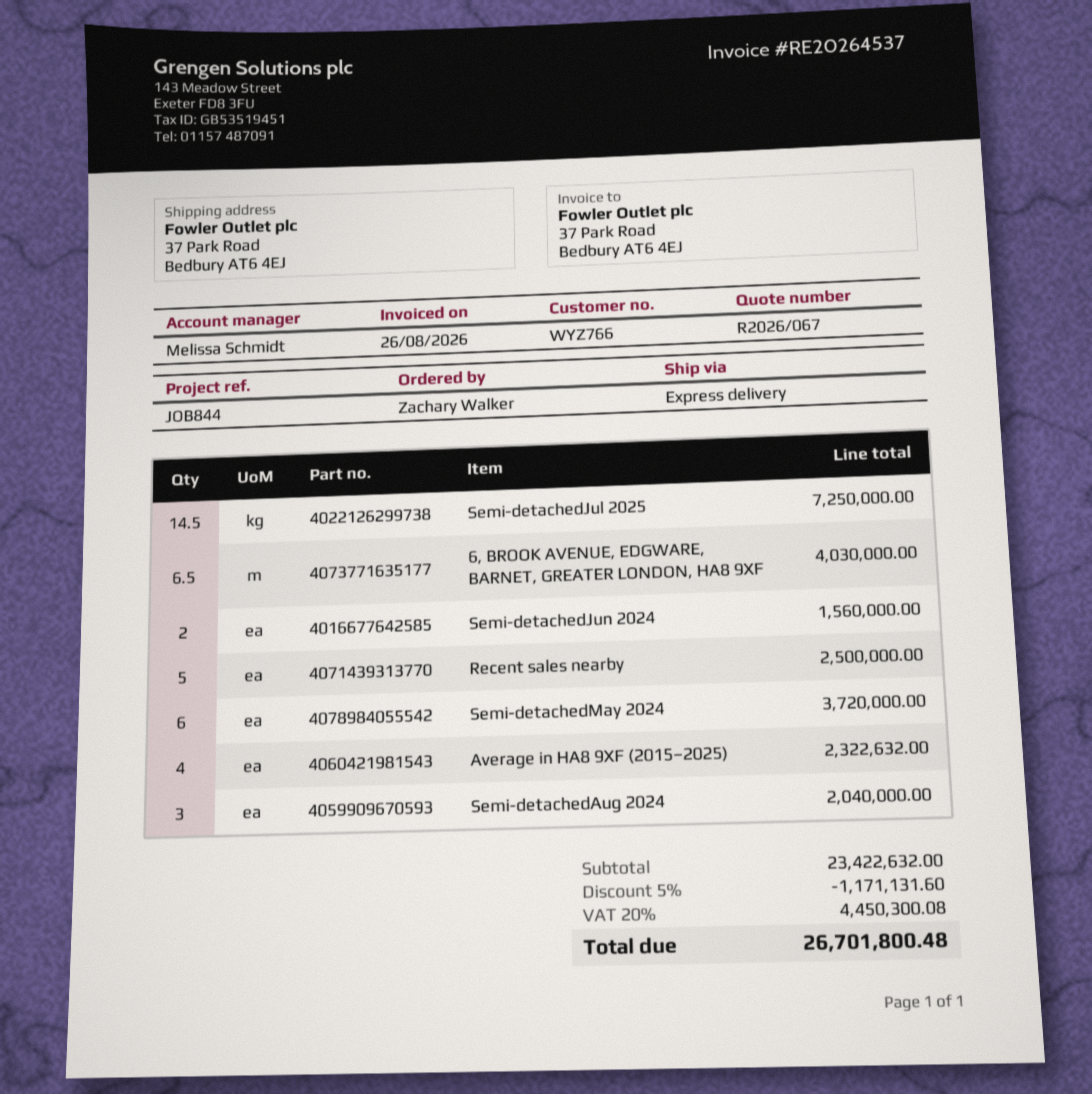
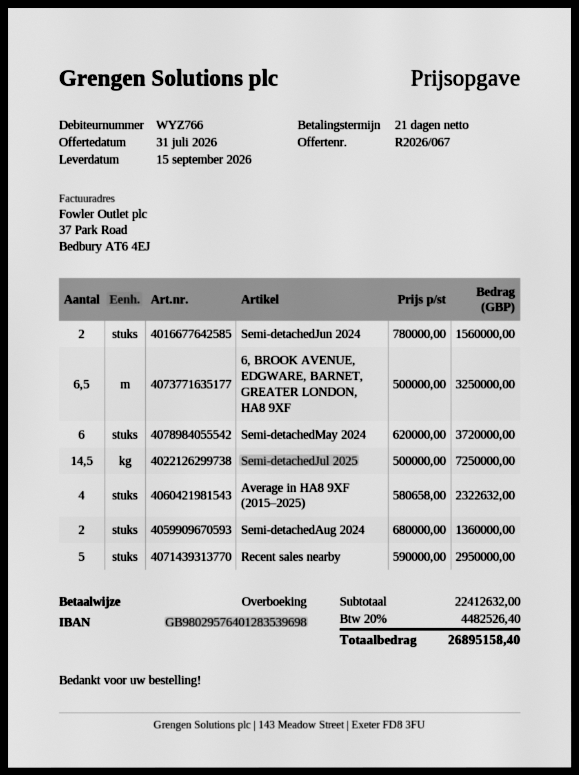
6, BROOK AVENUE, EDGWARE, BARNET, GREATER LONDON, HA8 9XF: 6.5 for 4030000.00 -> 6.5 for 3250000.00
Recent sales nearby: 5 for 2500000.00 -> 5 for 2950000.00
Semi-detachedAug 2024: 3 for 2040000.00 -> 2 for 1360000.00
subtotal: 23422632.00 -> 22412632.00
discount: 5% = 1171131.60 -> none
tax: 20% = 4450300.08 -> 20% = 4482526.40
total: 26701800.48 -> 26895158.40

